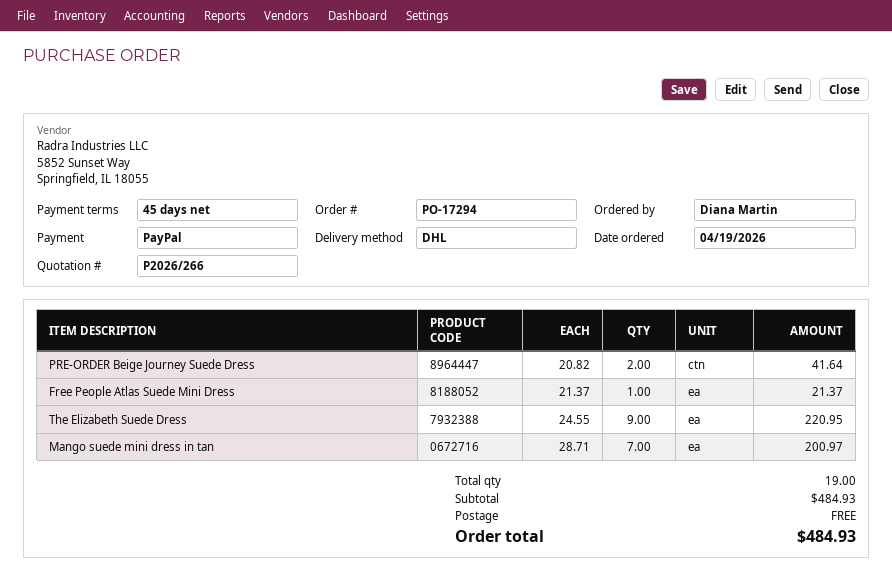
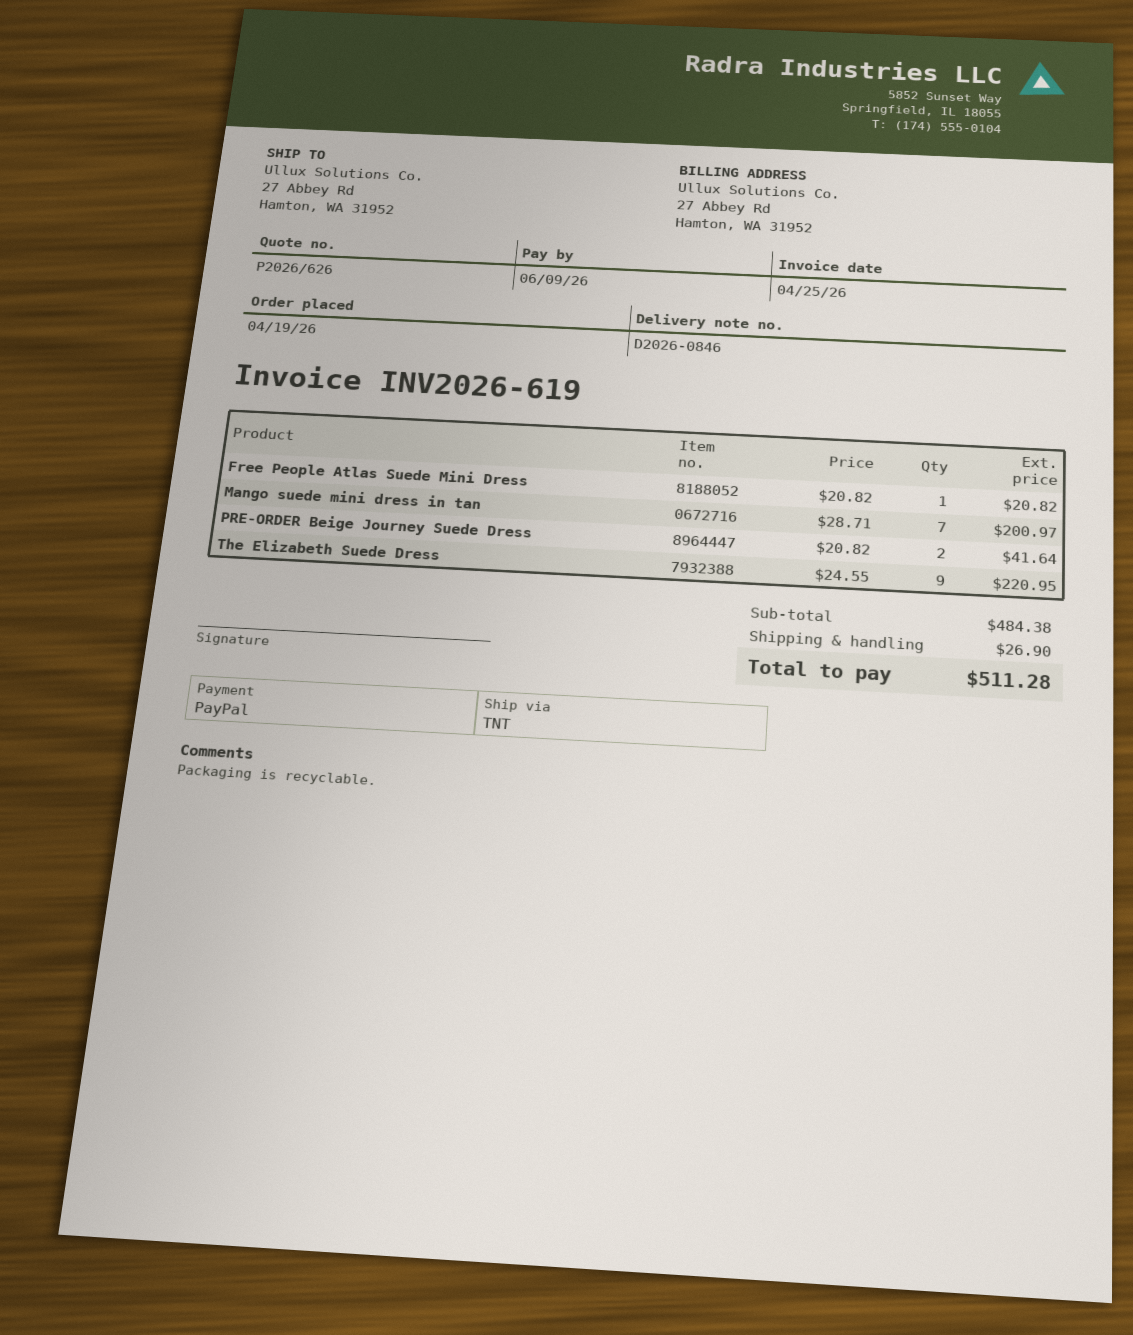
quote number: P2026/266 -> P2026/626
shipping method: DHL -> TNT
Free People Atlas Suede Mini Dress: 1 x 21.37 = 21.37 -> 1 x 20.82 = 20.82
subtotal: 484.93 -> 484.38
shipping: 0.00 -> 26.90
total: 484.93 -> 511.28

